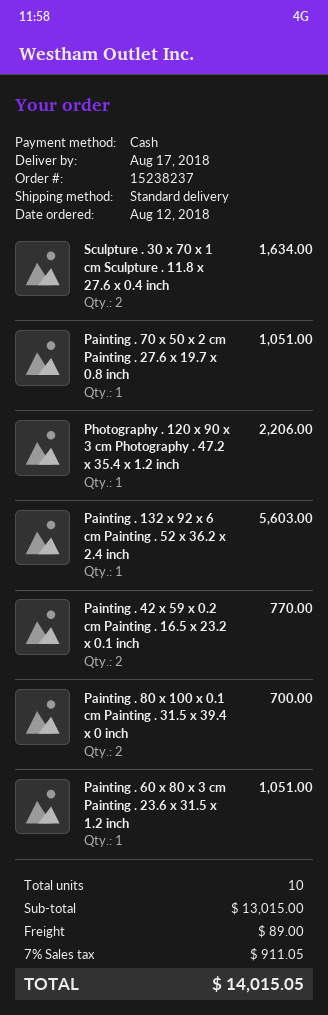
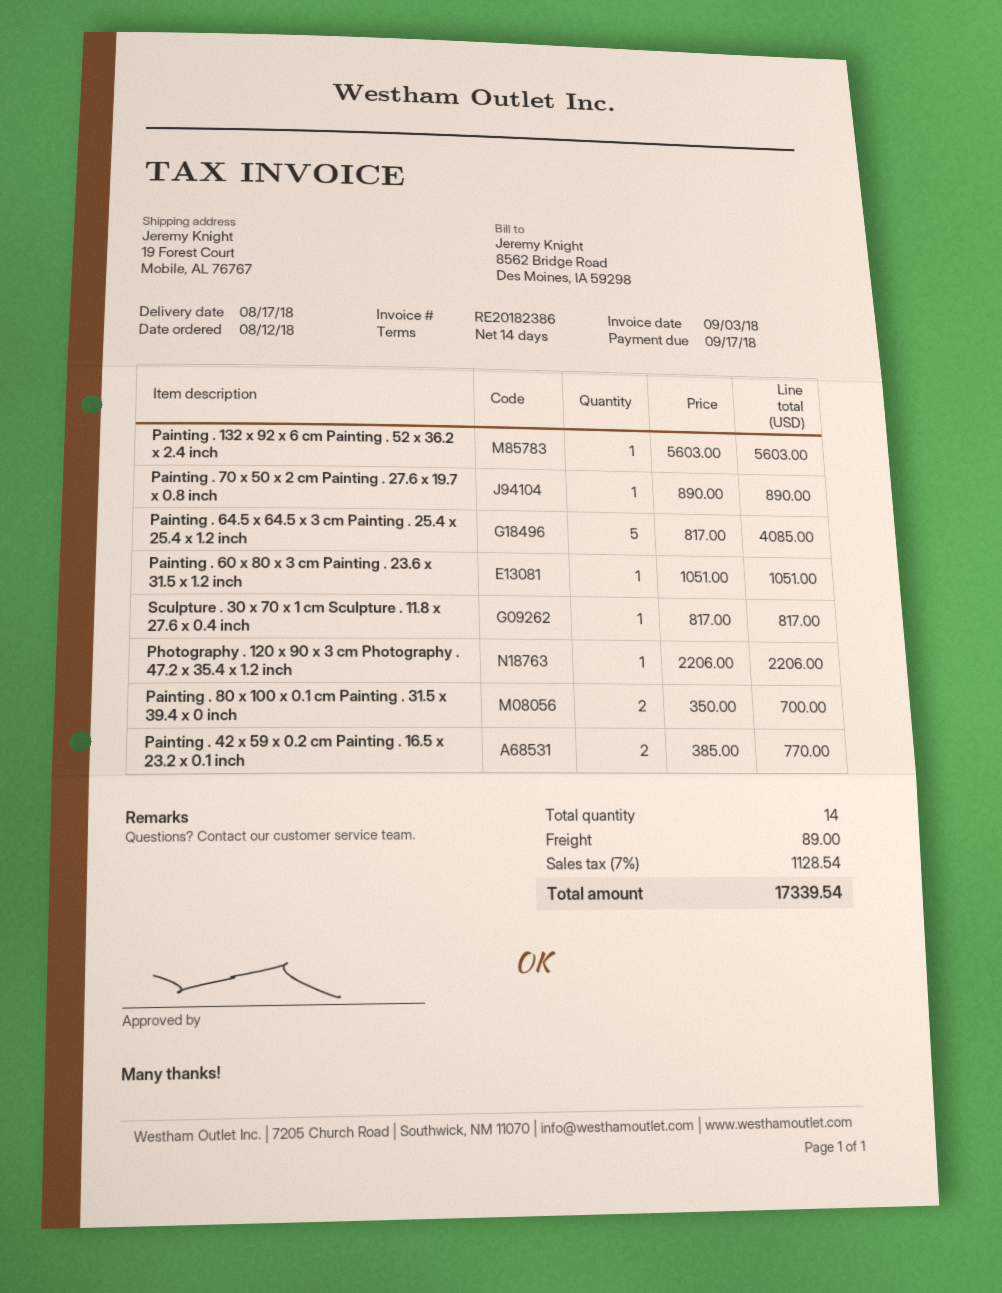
Sculpture . 30 x 70 x 1 cm Sculpture . 11.8 x 27.6 x 0.4 inch: 2 for 1634.00 -> 1 for 817.00
Painting . 70 x 50 x 2 cm Painting . 27.6 x 19.7 x 0.8 inch: 1 for 1051.00 -> 1 for 890.00
Painting . 64.5 x 64.5 x 3 cm Painting . 25.4 x 25.4 x 1.2 inch: none -> 5 for 4085.00
total quantity: 10 -> 14
tax: 7% = 911.05 -> 7% = 1128.54
total: 14015.05 -> 17339.54

